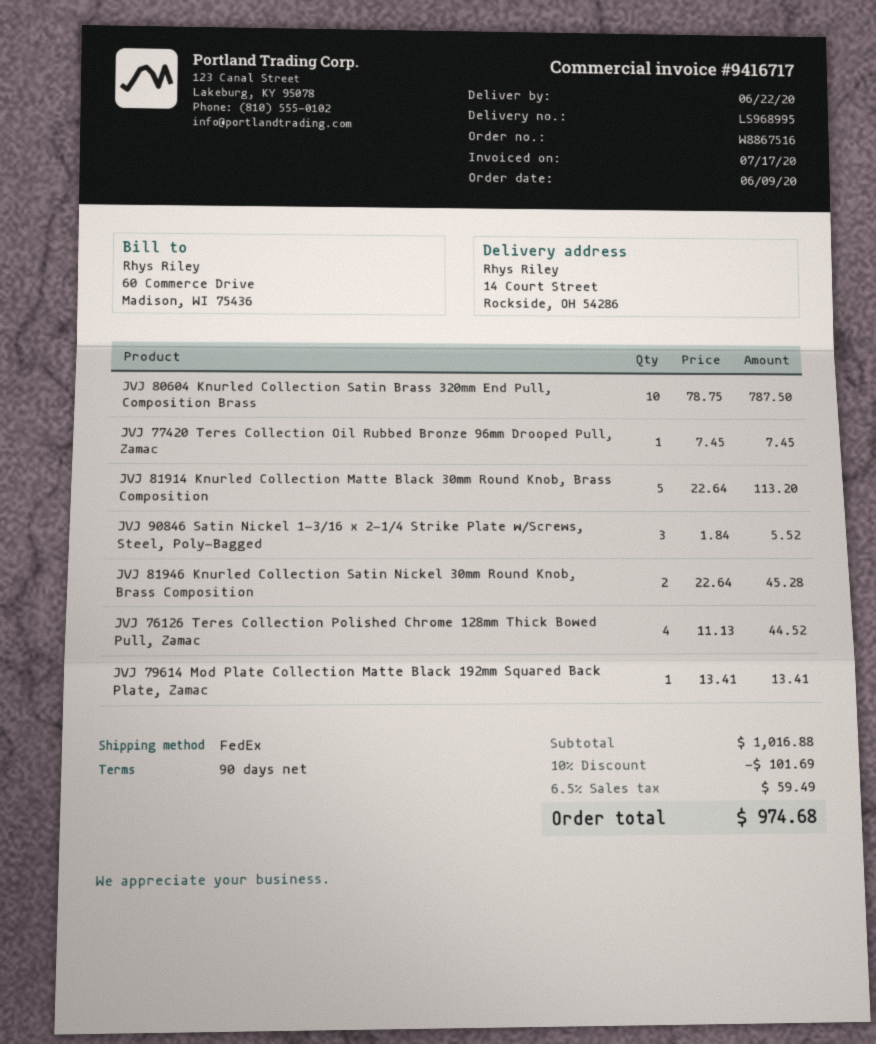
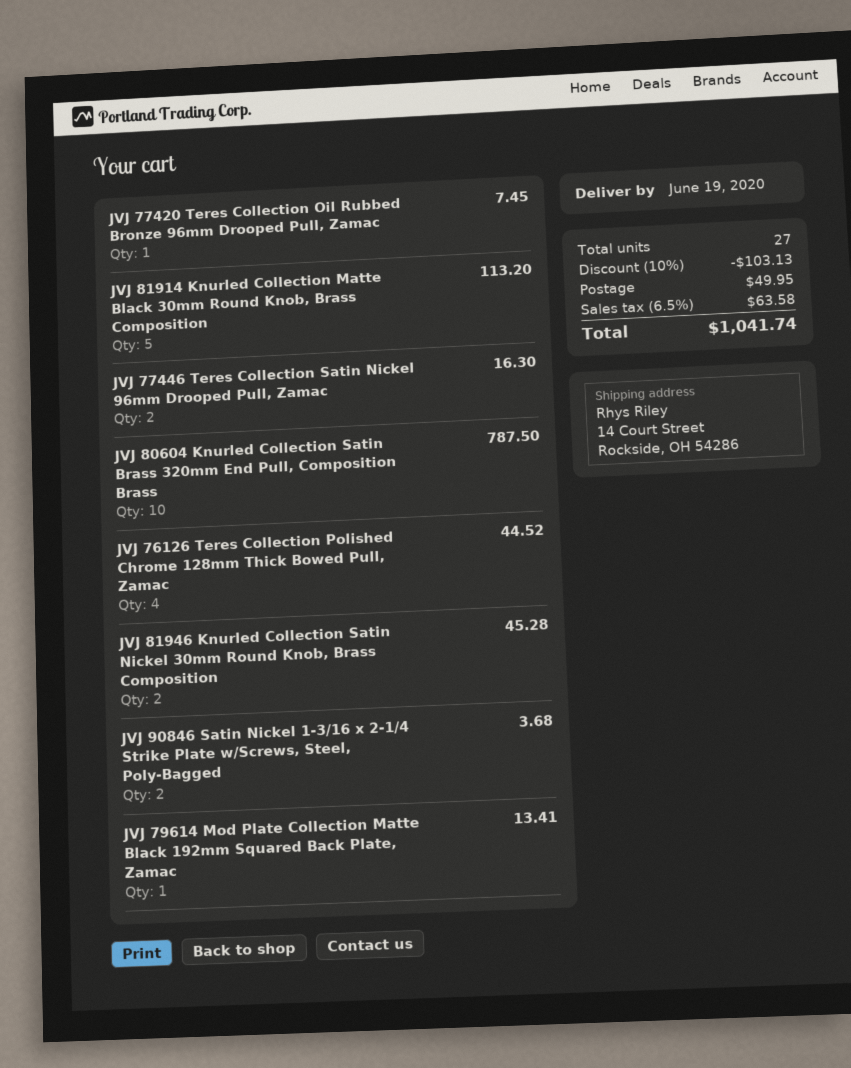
delivery date: 2020-06-22 -> 2020-06-19
JVJ 90846 Satin Nickel 1-3/16 x 2-1/4 Strike Plate w/Screws, Steel, Poly-Bagged: 3 for 5.52 -> 2 for 3.68
JVJ 77446 Teres Collection Satin Nickel 96mm Drooped Pull, Zamac: none -> 2 for 16.30
discount: 10% = 101.69 -> 10% = 103.13
shipping: none -> 49.95
tax: 6.5% = 59.49 -> 6.5% = 63.58
total: 974.68 -> 1041.74

